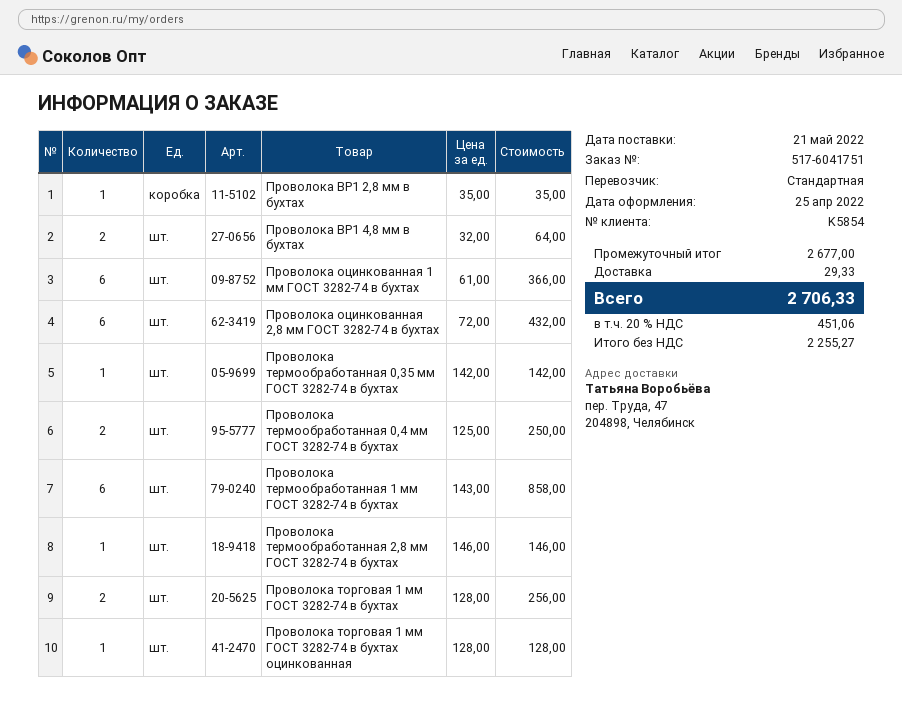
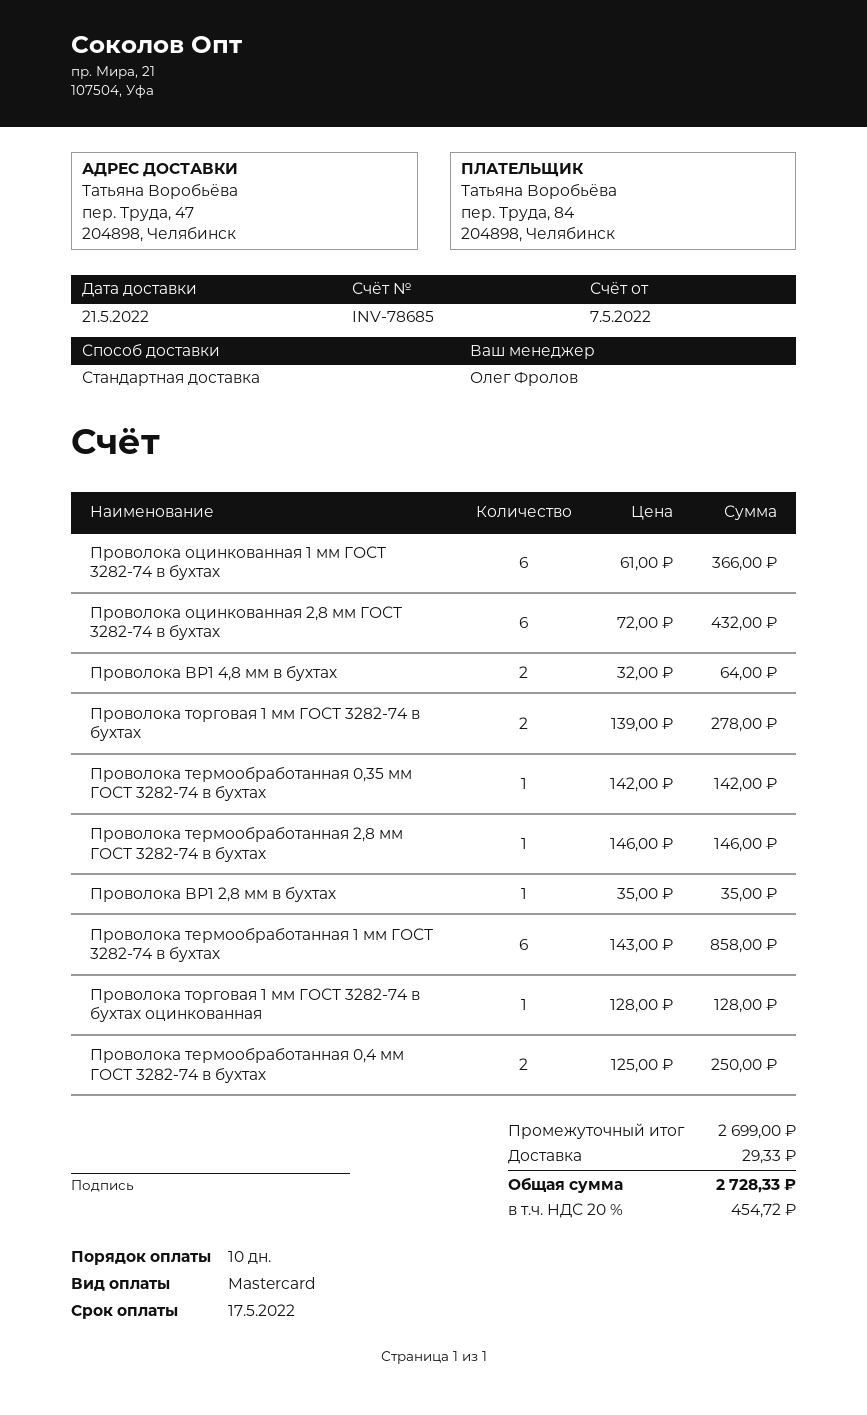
Проволока торговая 1 мм ГОСТ 3282-74 в бухтах: 2 x 128.00 = 256.00 -> 2 x 139.00 = 278.00
subtotal: 2677.00 -> 2699.00
tax: 20% = 451.06 -> 20% = 454.72
total: 2706.33 -> 2728.33

